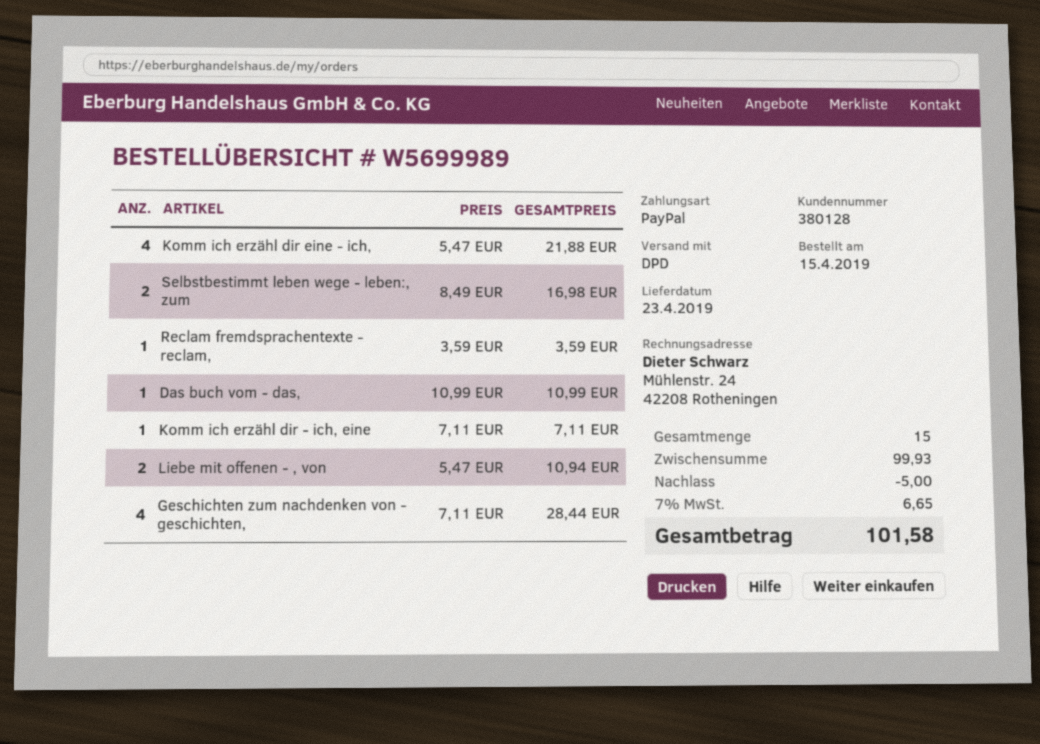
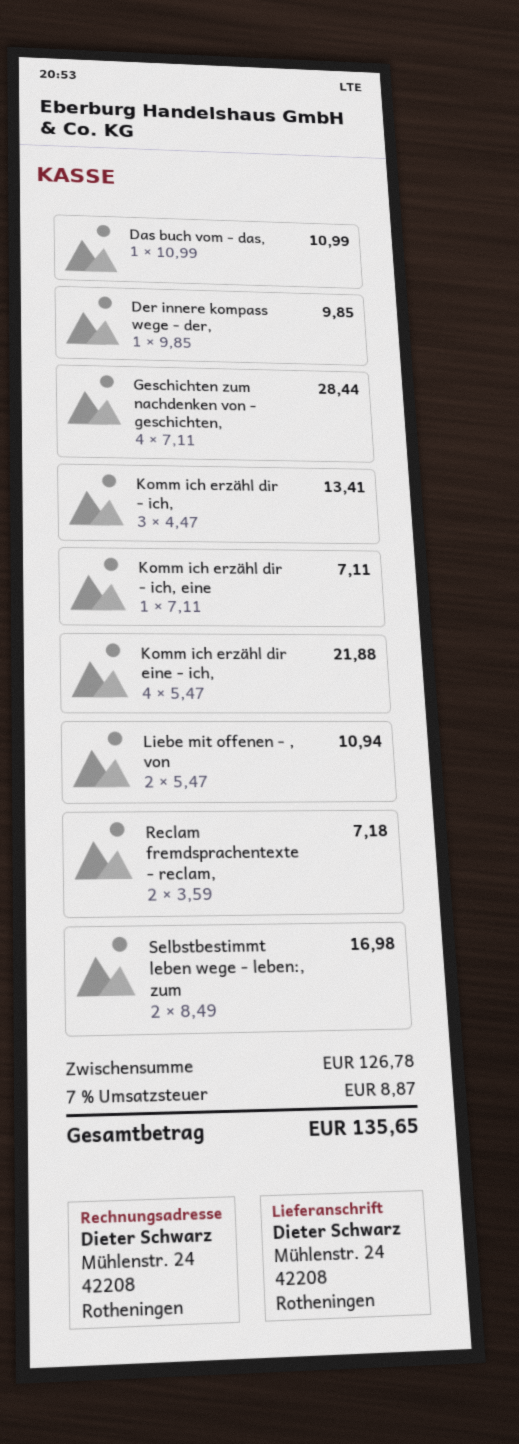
Reclam fremdsprachentexte - reclam,: 1 x 3.59 = 3.59 -> 2 x 3.59 = 7.18
Der innere kompass wege - der,: none -> 1 x 9.85 = 9.85
Komm ich erzähl dir - ich,: none -> 3 x 4.47 = 13.41
subtotal: 99.93 -> 126.78
discount: 5.00 -> none
tax: 7% = 6.65 -> 7% = 8.87
total: 101.58 -> 135.65

